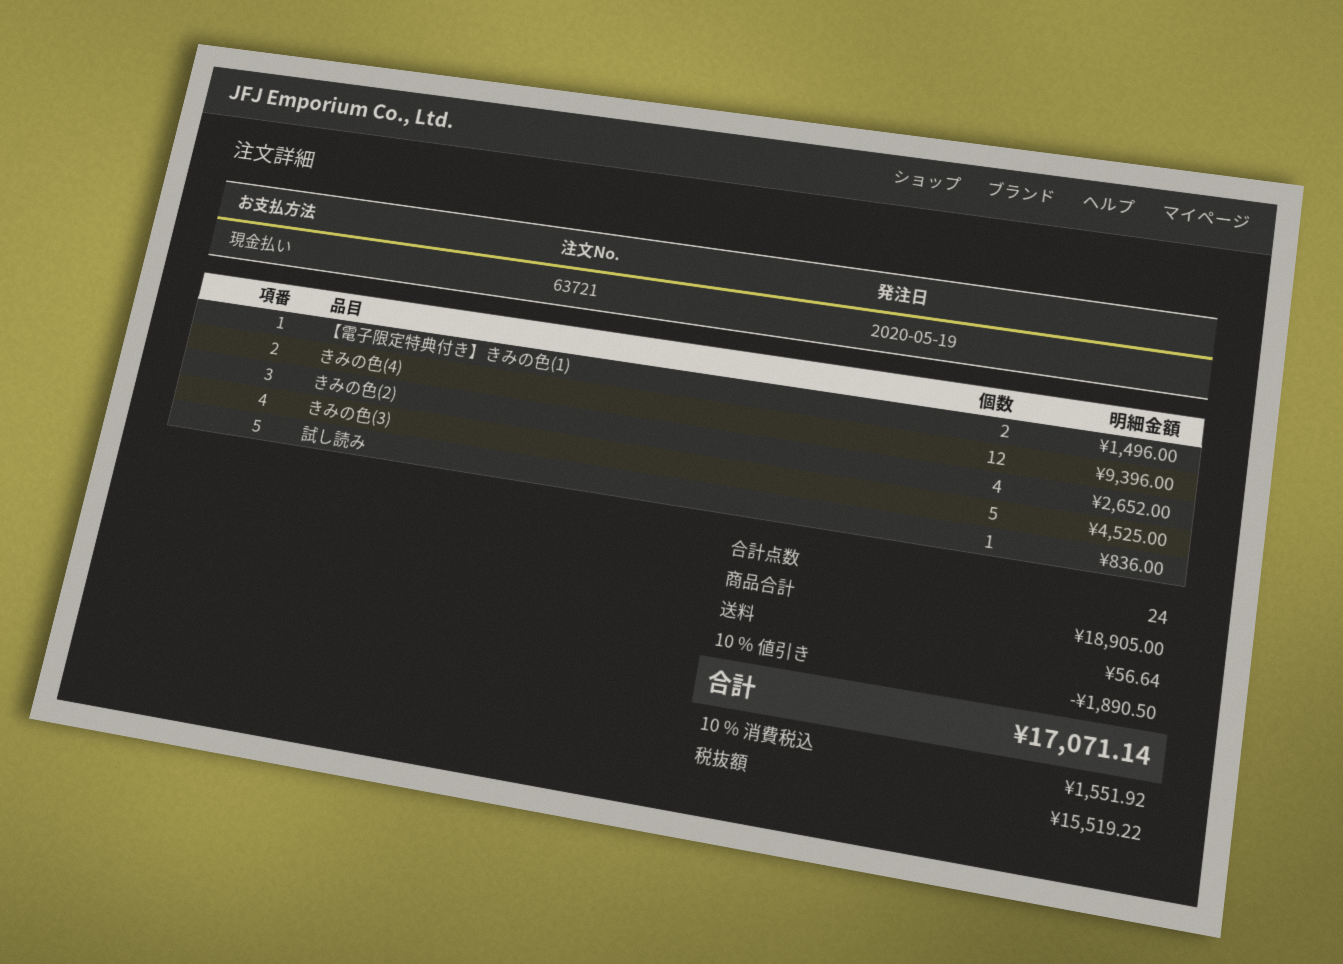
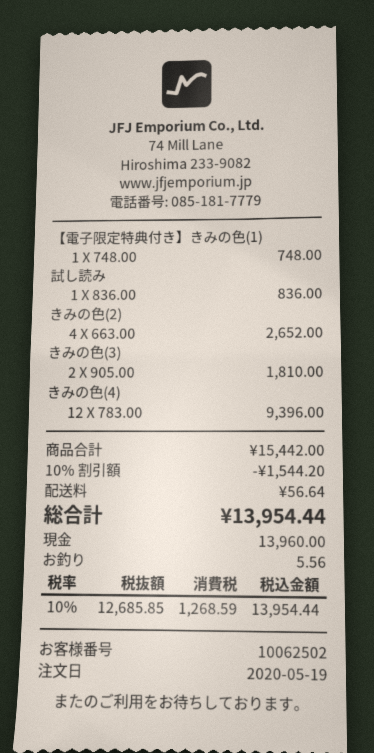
【電子限定特典付き】きみの色(1): 2 for 1496.00 -> 1 for 748.00
きみの色(3): 5 for 4525.00 -> 2 for 1810.00
subtotal: 18905.00 -> 15442.00
discount: 10% = 1890.50 -> 10% = 1544.20
net: 15519.22 -> 12685.85
tax: 10% = 1551.92 -> 10% = 1268.59
total: 17071.14 -> 13954.44

